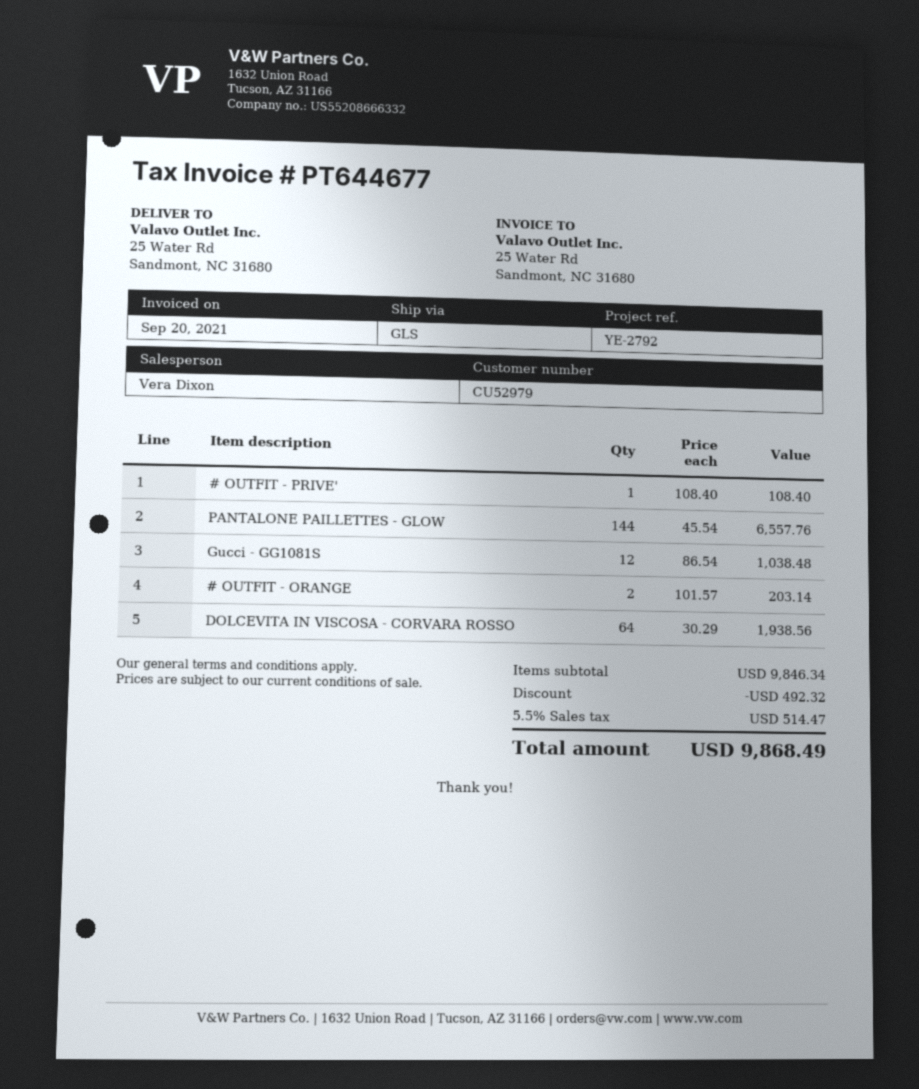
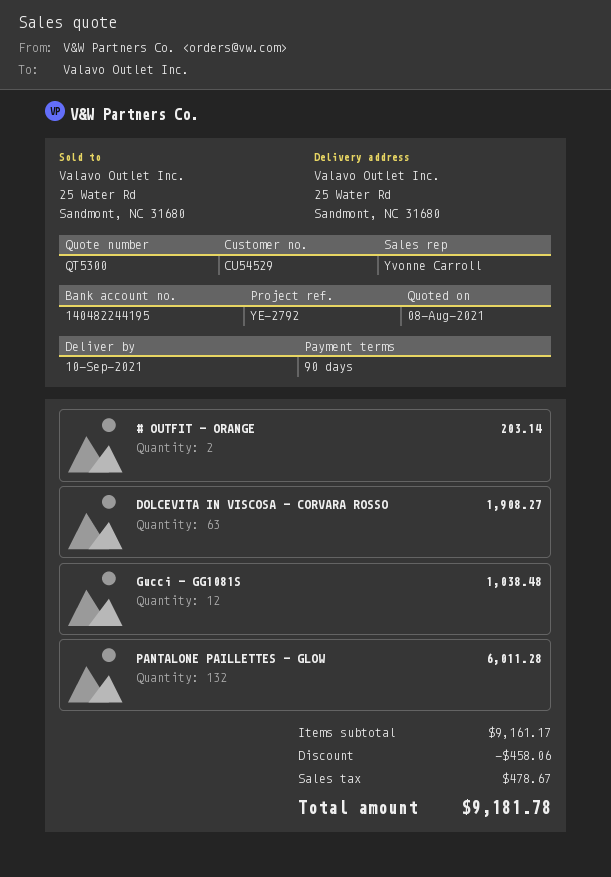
customer number: CU52979 -> CU54529
sales rep: Vera Dixon -> Yvonne Carroll
# OUTFIT - PRIVE': 1 for 108.40 -> none
PANTALONE PAILLETTES - GLOW: 144 for 6557.76 -> 132 for 6011.28
DOLCEVITA IN VISCOSA - CORVARA ROSSO: 64 for 1938.56 -> 63 for 1908.27
subtotal: 9846.34 -> 9161.17
discount: 492.32 -> 458.06
tax: 514.47 -> 478.67
total: 9868.49 -> 9181.78

